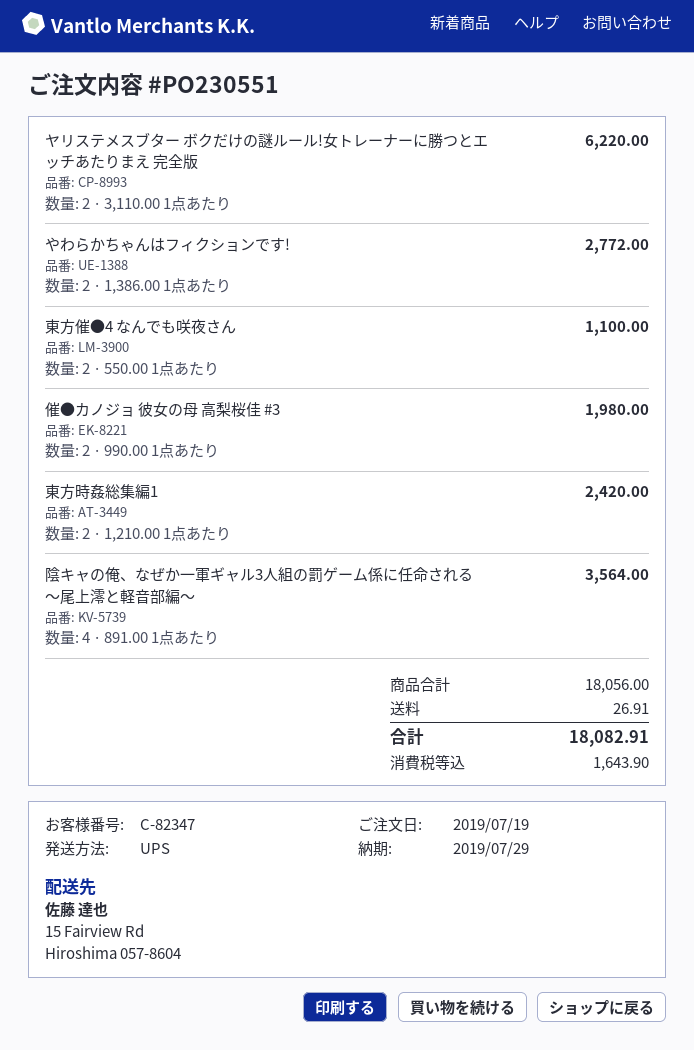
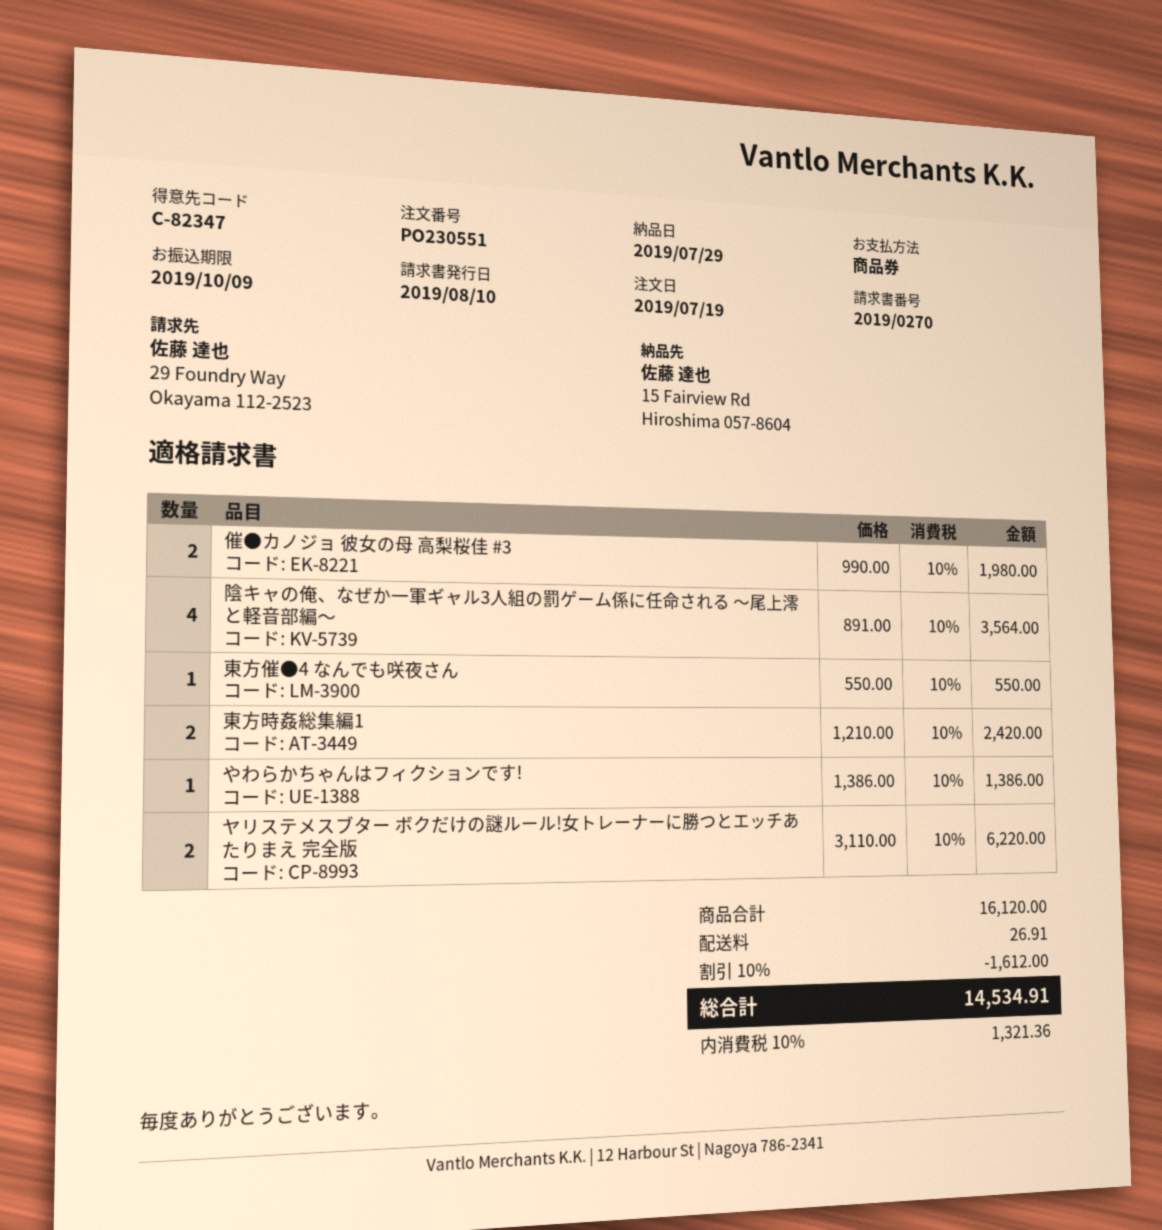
やわらかちゃんはフィクションです!: 2 x 1386.00 = 2772.00 -> 1 x 1386.00 = 1386.00
東方催●4 なんでも咲夜さん: 2 x 550.00 = 1100.00 -> 1 x 550.00 = 550.00
subtotal: 18056.00 -> 16120.00
discount: none -> 10% = 1612.00
tax: 1643.90 -> 1321.36
total: 18082.91 -> 14534.91

